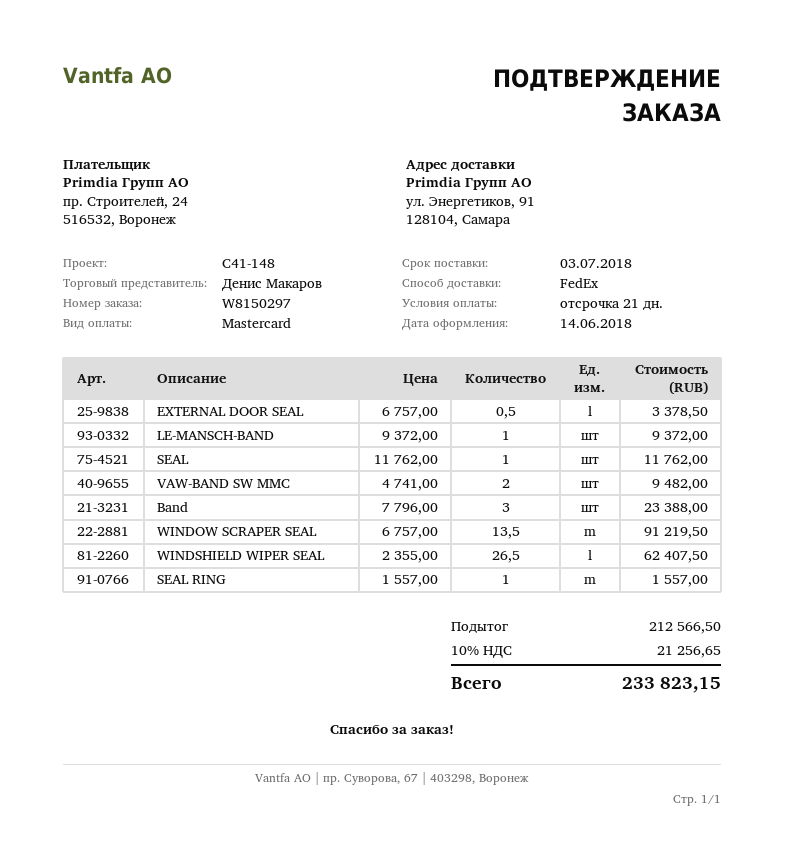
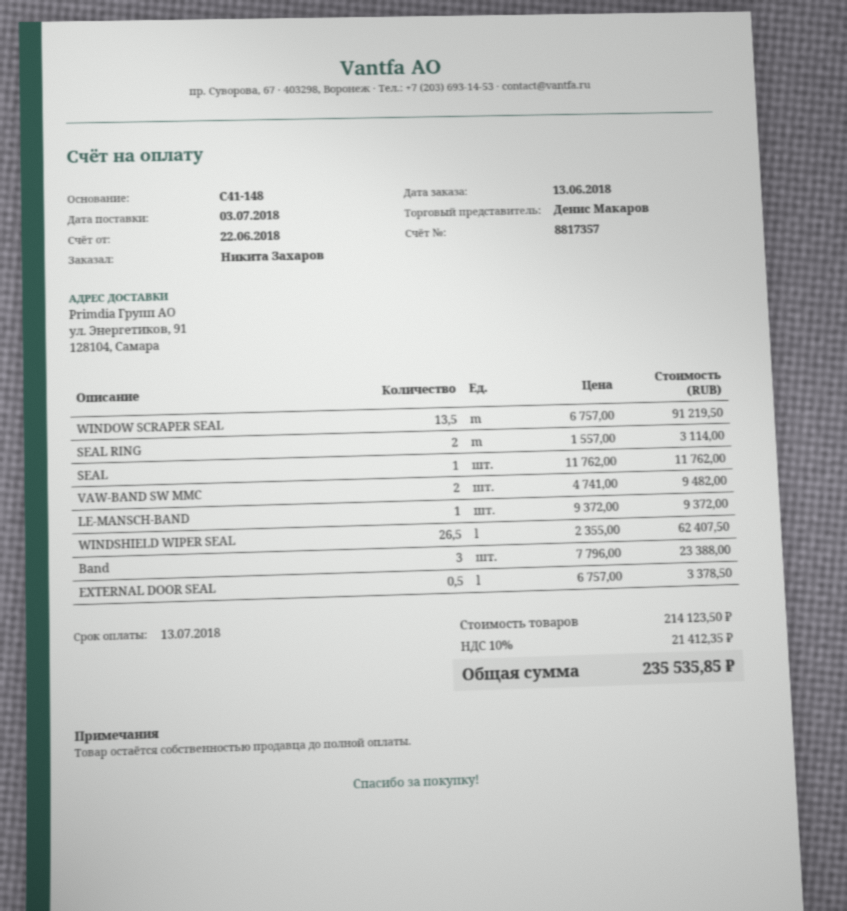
order date: 2018-06-14 -> 2018-06-13
SEAL RING: 1 x 1557.00 = 1557.00 -> 2 x 1557.00 = 3114.00
subtotal: 212566.50 -> 214123.50
tax: 10% = 21256.65 -> 10% = 21412.35
total: 233823.15 -> 235535.85

